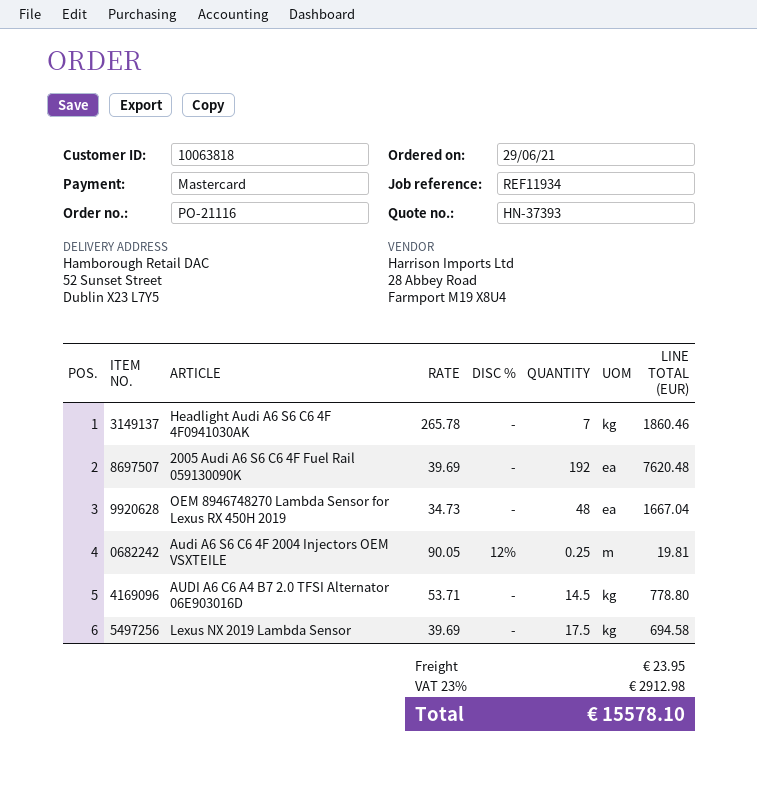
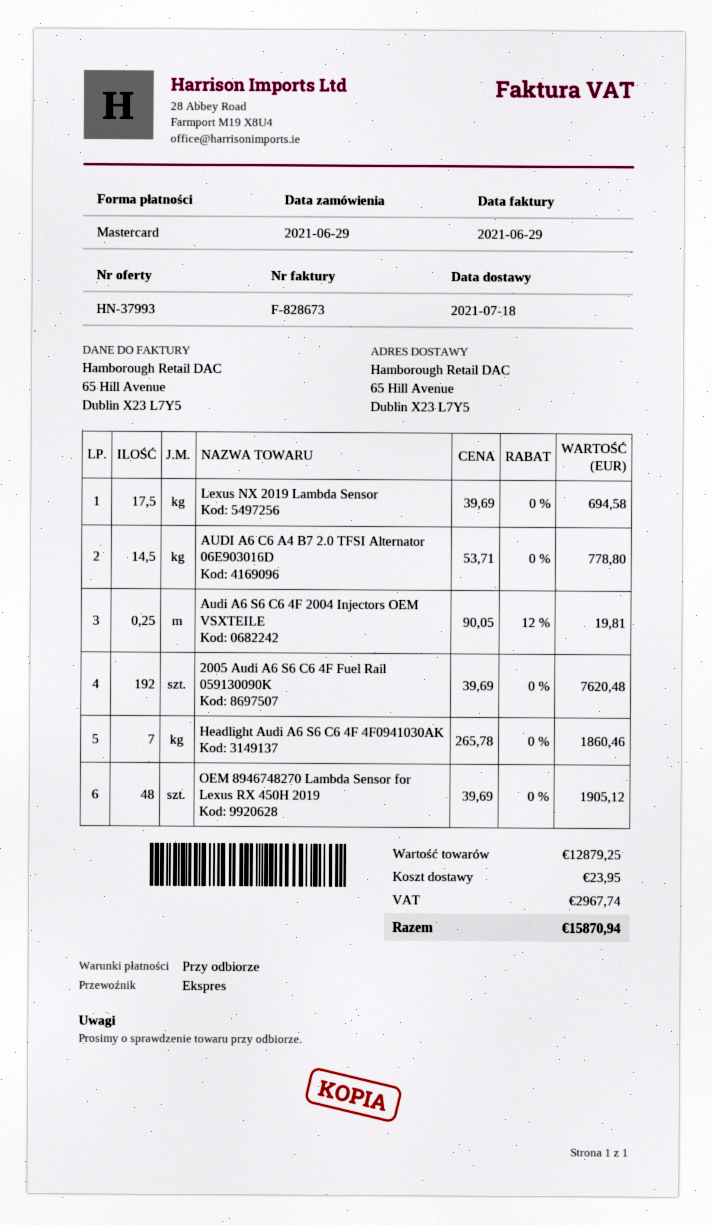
quote number: HN-37393 -> HN-37993
ship to: 52 Sunset Street, Dublin X23 L7Y5 -> 65 Hill Avenue, Dublin X23 L7Y5
OEM 8946748270 Lambda Sensor for Lexus RX 450H 2019: 48 x 34.73 = 1667.04 -> 48 x 39.69 = 1905.12
tax: 2912.98 -> 2967.74
total: 15578.10 -> 15870.94

